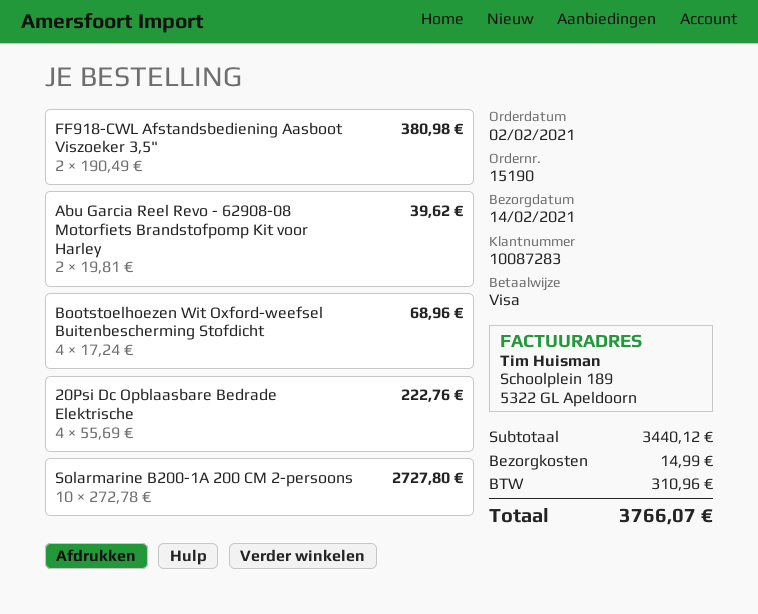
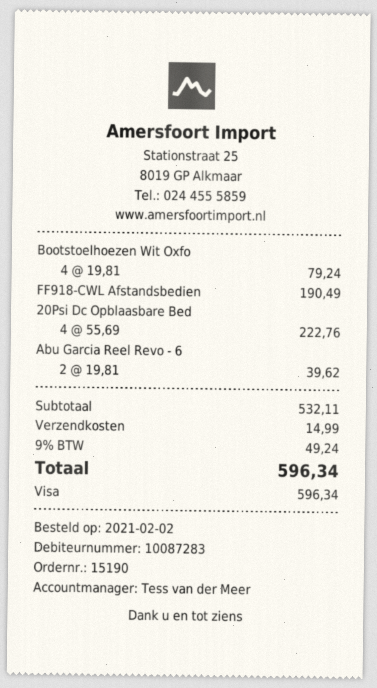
FF918-CWL Afstandsbediening Aasboot Viszoeker 3,5": 2 x 190.49 = 380.98 -> 1 x 190.49 = 190.49
Bootstoelhoezen Wit Oxford-weefsel Buitenbescherming Stofdicht: 4 x 17.24 = 68.96 -> 4 x 19.81 = 79.24
Solarmarine B200-1A 200 CM 2-persoons: 10 x 272.78 = 2727.80 -> none
subtotal: 3440.12 -> 532.11
tax: 310.96 -> 49.24
total: 3766.07 -> 596.34

